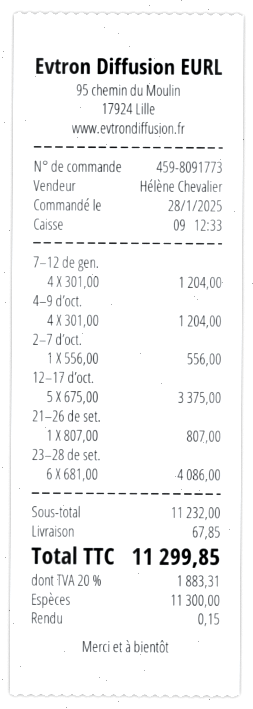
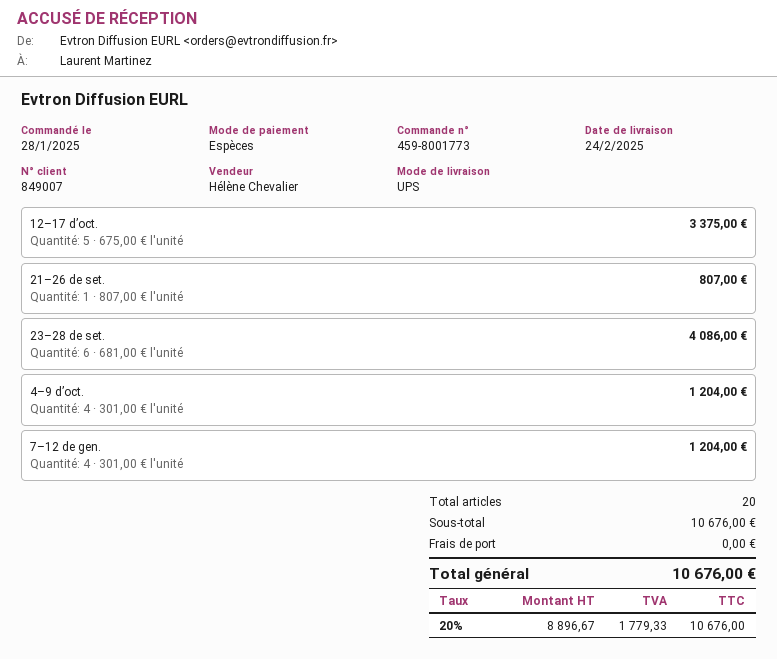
order number: 459-8091773 -> 459-8001773
2–7 d’oct.: 1 x 556.00 = 556.00 -> none
subtotal: 11232.00 -> 10676.00
shipping: 67.85 -> 0.00
tax: 20% = 1883.31 -> 20% = 1779.33
total: 11299.85 -> 10676.00

